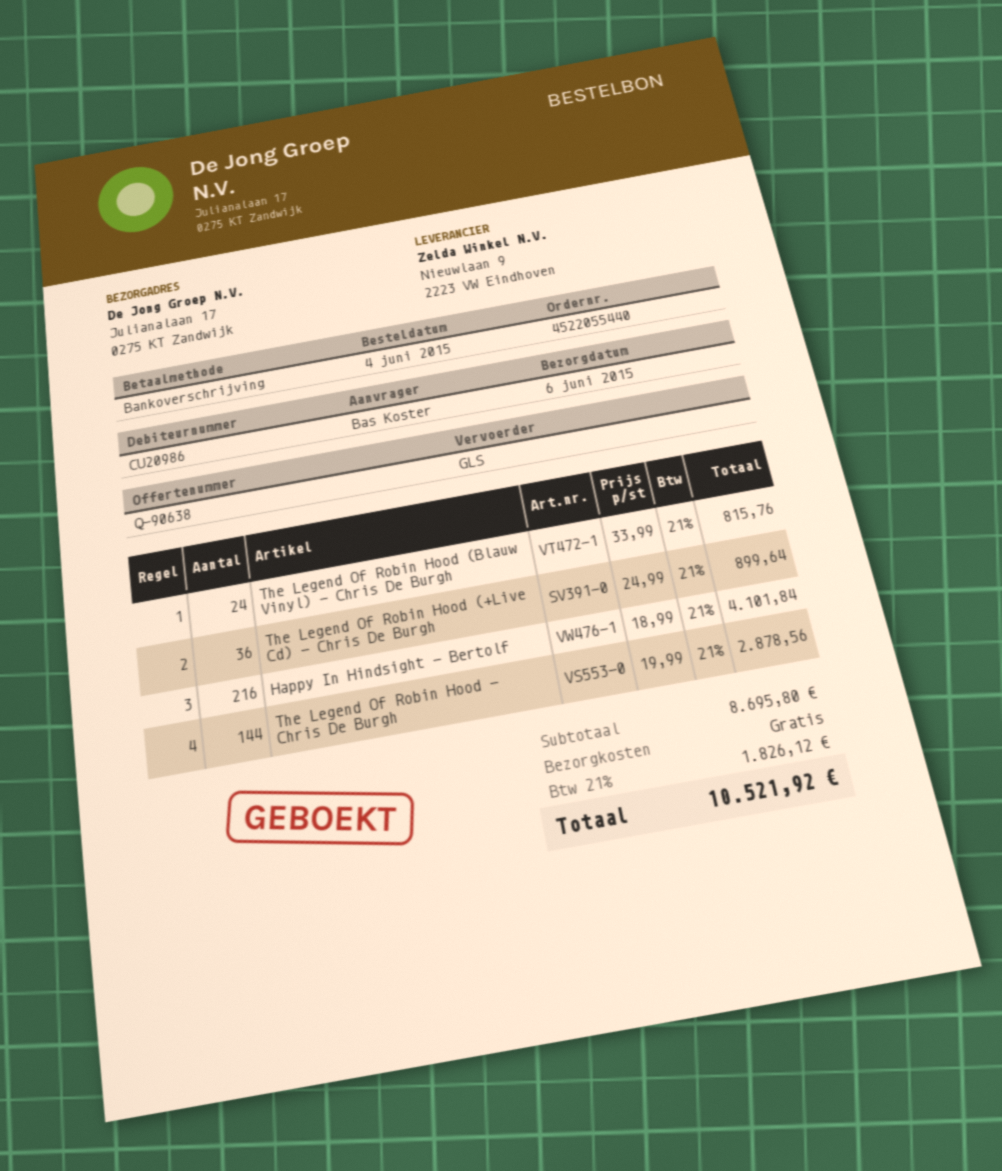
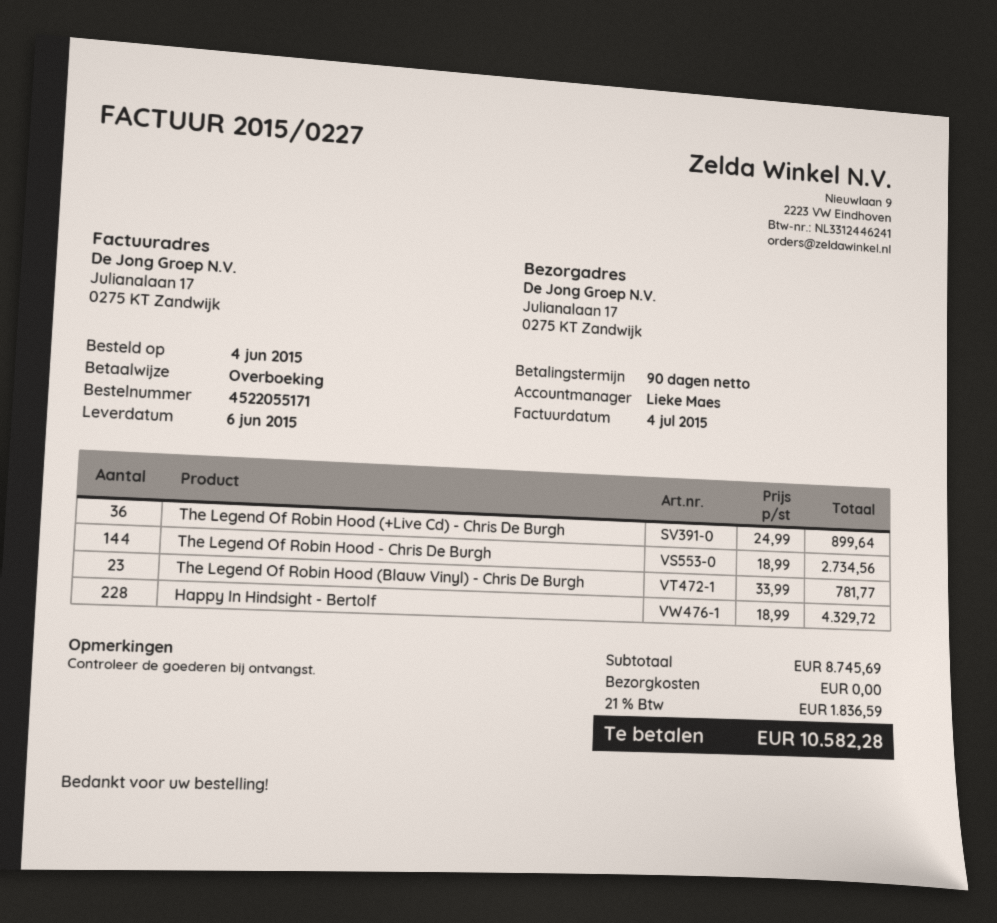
order number: 4522055440 -> 4522055171
The Legend Of Robin Hood (Blauw Vinyl) - Chris De Burgh: 24 x 33.99 = 815.76 -> 23 x 33.99 = 781.77
Happy In Hindsight - Bertolf: 216 x 18.99 = 4101.84 -> 228 x 18.99 = 4329.72
The Legend Of Robin Hood - Chris De Burgh: 144 x 19.99 = 2878.56 -> 144 x 18.99 = 2734.56
subtotal: 8695.80 -> 8745.69
tax: 21% = 1826.12 -> 21% = 1836.59
total: 10521.92 -> 10582.28

